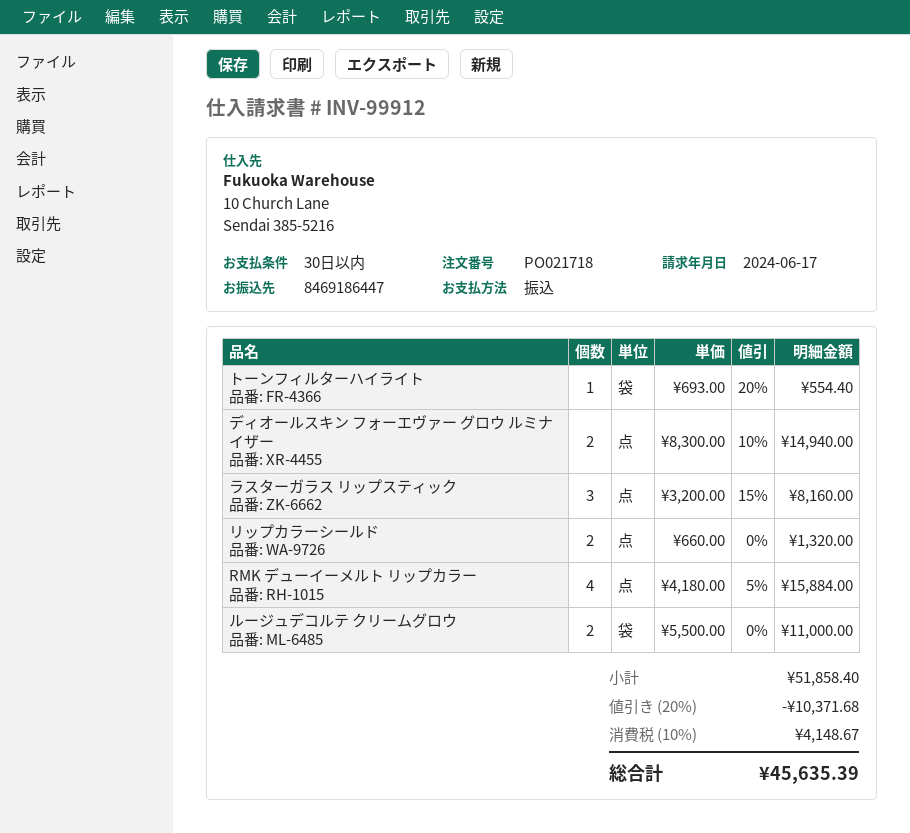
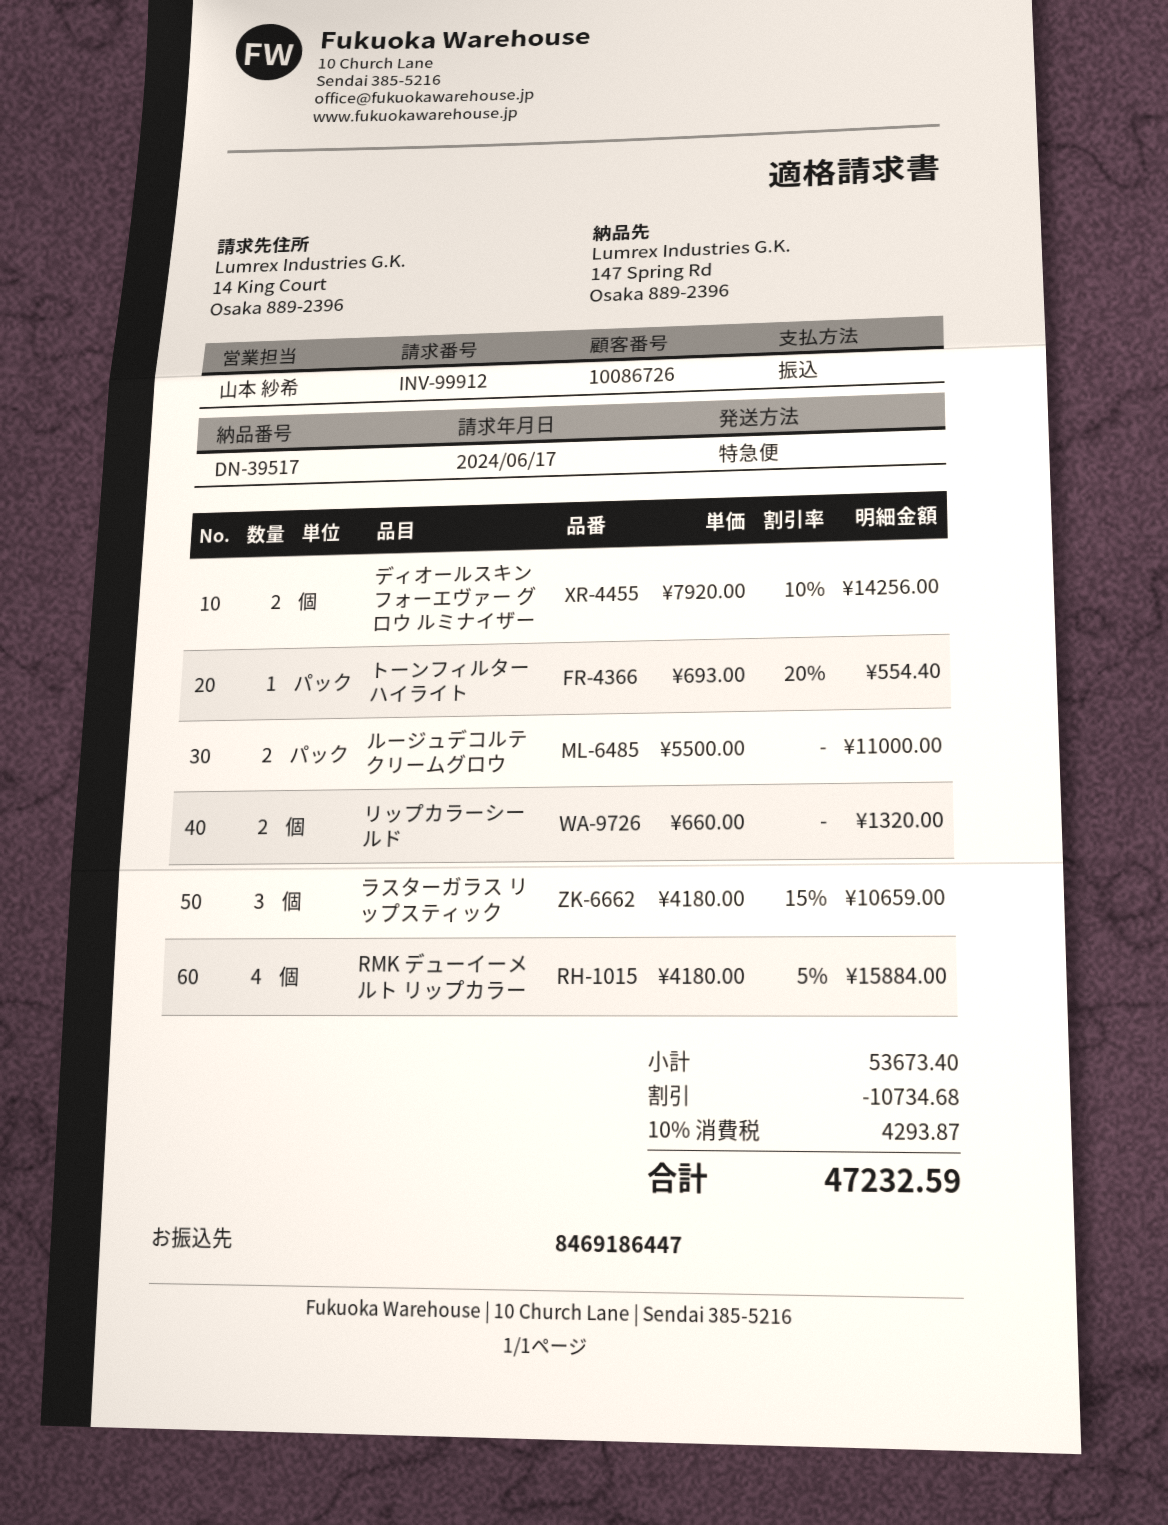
ディオールスキン フォーエヴァー グロウ ルミナイザー: 2 x 8300.00 - 10% = 14940.00 -> 2 x 7920.00 - 10% = 14256.00
ラスターガラス リップスティック: 3 x 3200.00 - 15% = 8160.00 -> 3 x 4180.00 - 15% = 10659.00
subtotal: 51858.40 -> 53673.40
discount: 10371.68 -> 10734.68
tax: 10% = 4148.67 -> 10% = 4293.87
total: 45635.39 -> 47232.59

